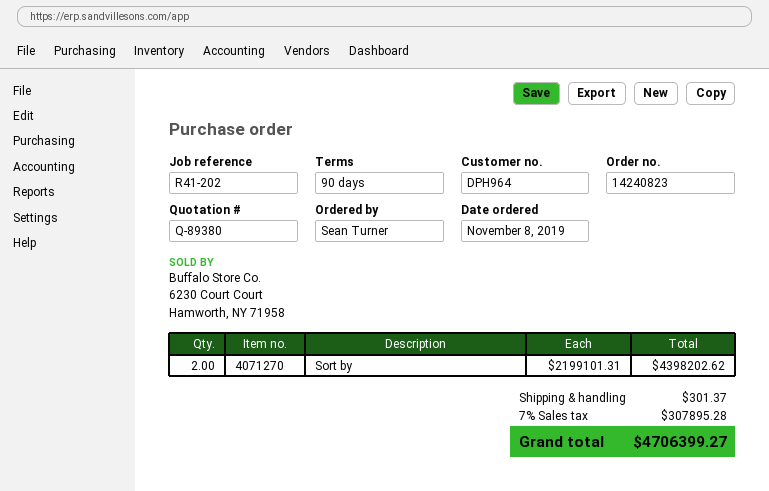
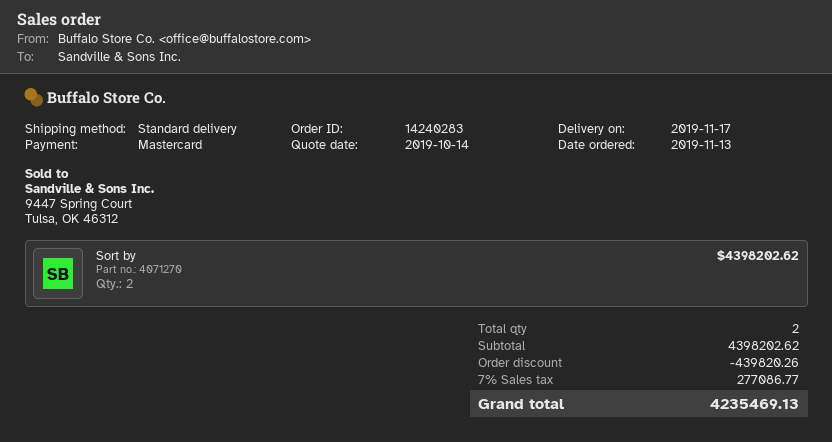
order number: 14240823 -> 14240283
order date: 2019-11-08 -> 2019-11-13
discount: none -> 439820.26
shipping: 301.37 -> none
tax: 7% = 307895.28 -> 7% = 277086.77
total: 4706399.27 -> 4235469.13

